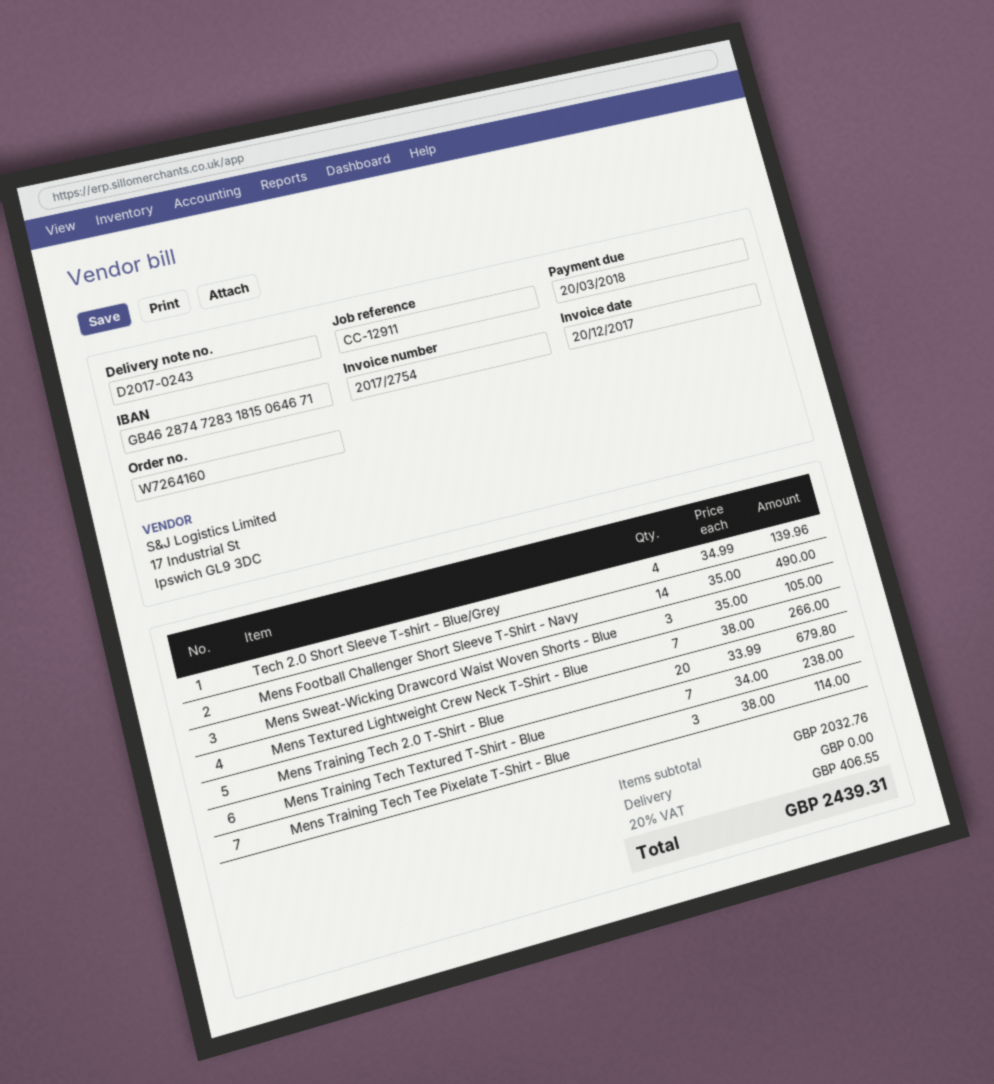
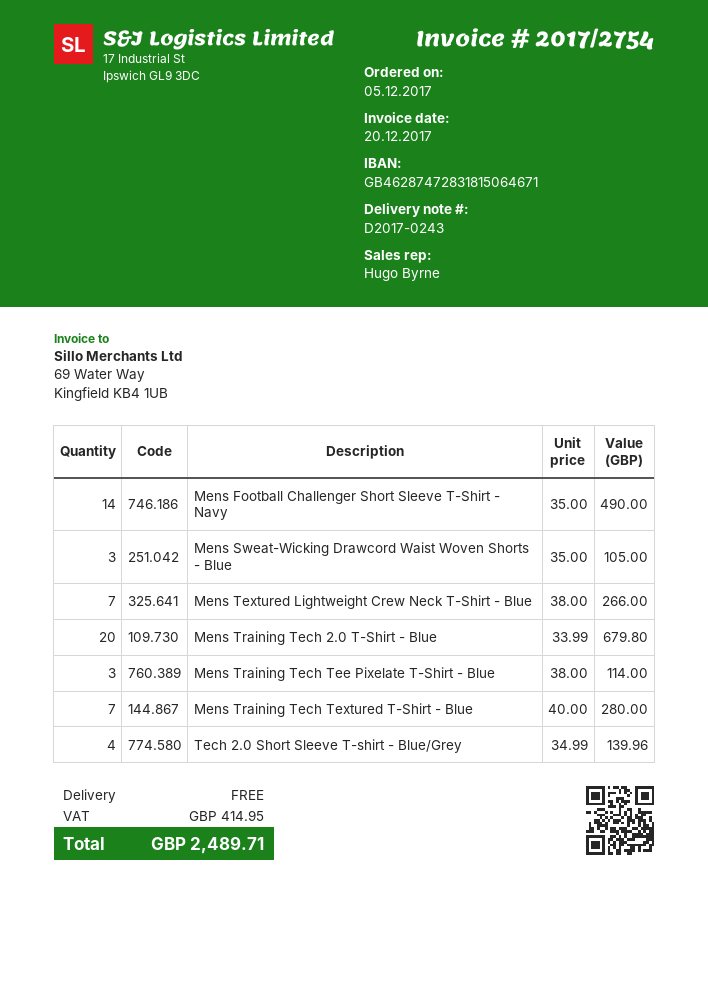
Mens Training Tech Textured T-Shirt - Blue: 7 x 34.00 = 238.00 -> 7 x 40.00 = 280.00
tax: 406.55 -> 414.95
total: 2439.31 -> 2489.71

